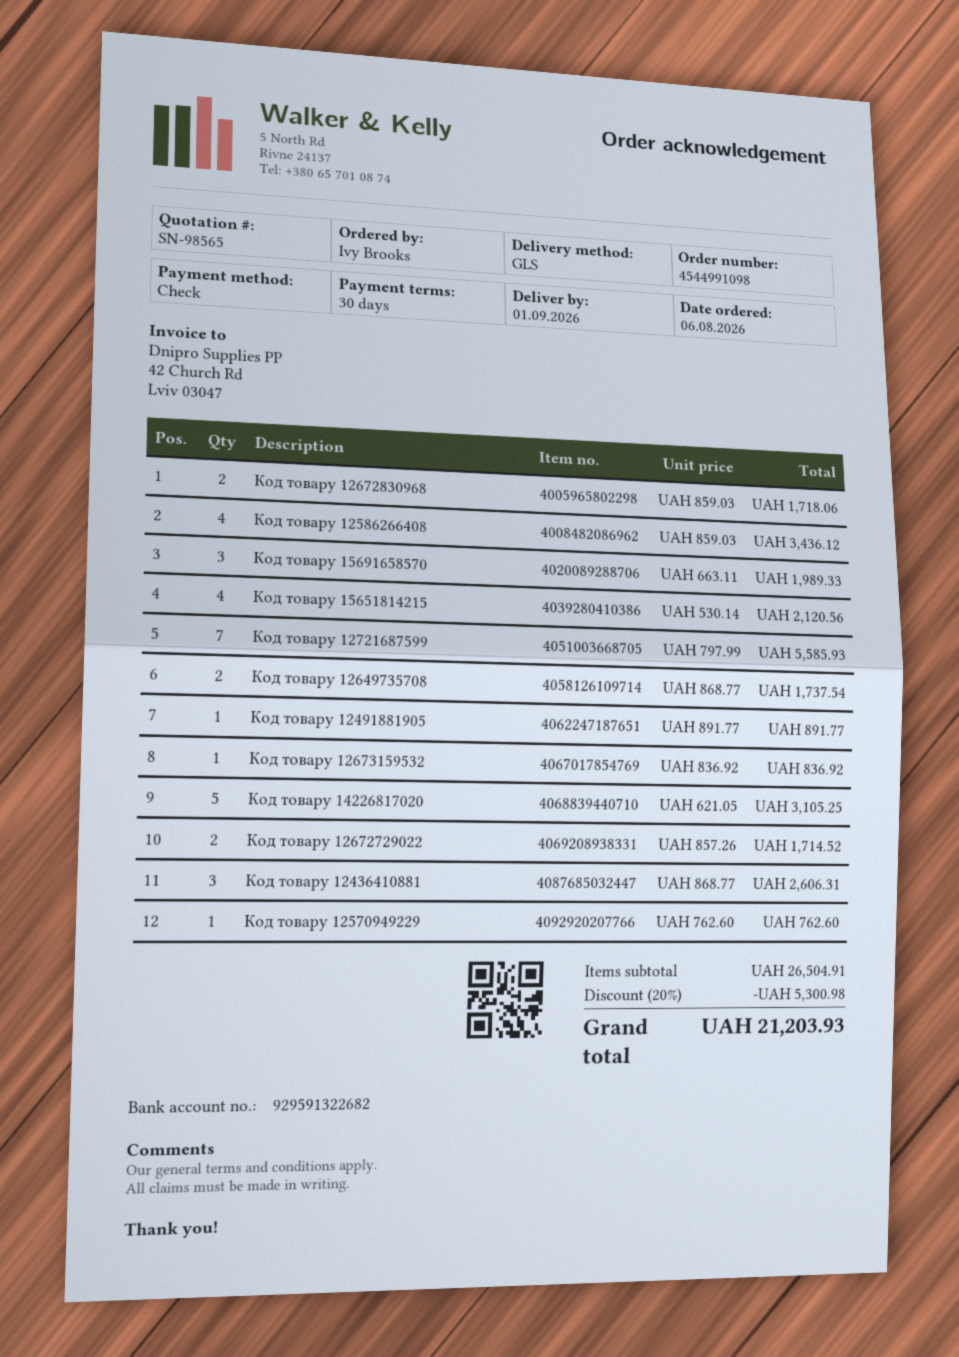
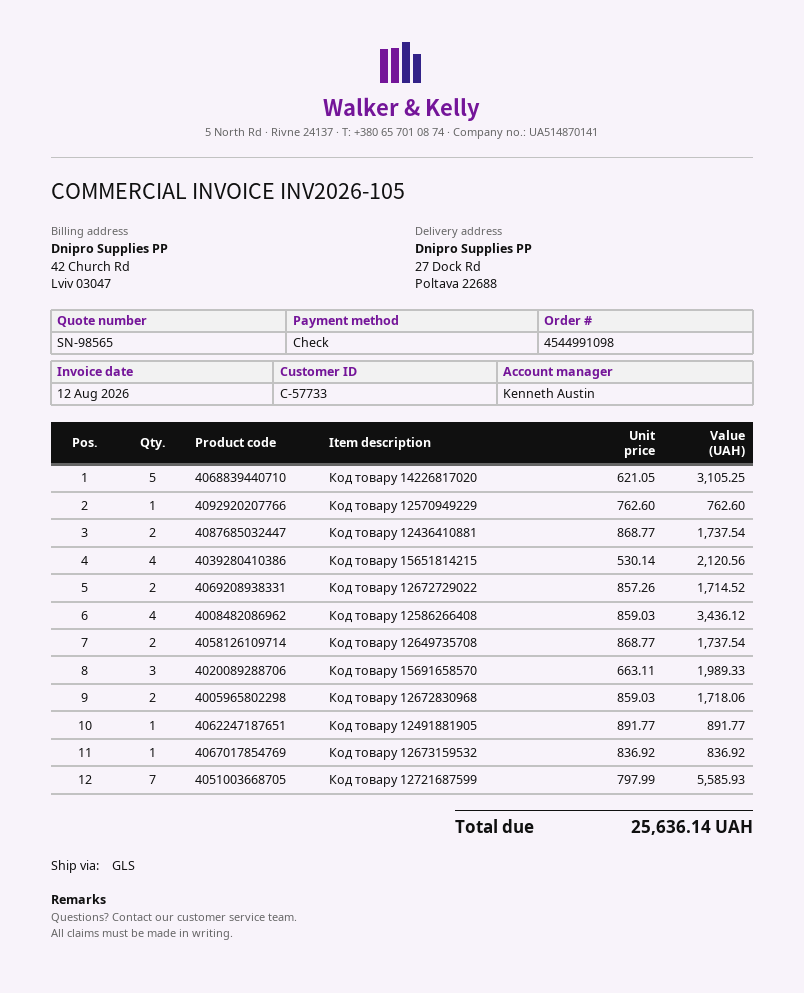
Код товару 12436410881: 3 x 868.77 = 2606.31 -> 2 x 868.77 = 1737.54
discount: 20% = 5300.98 -> none
total: 21203.93 -> 25636.14

